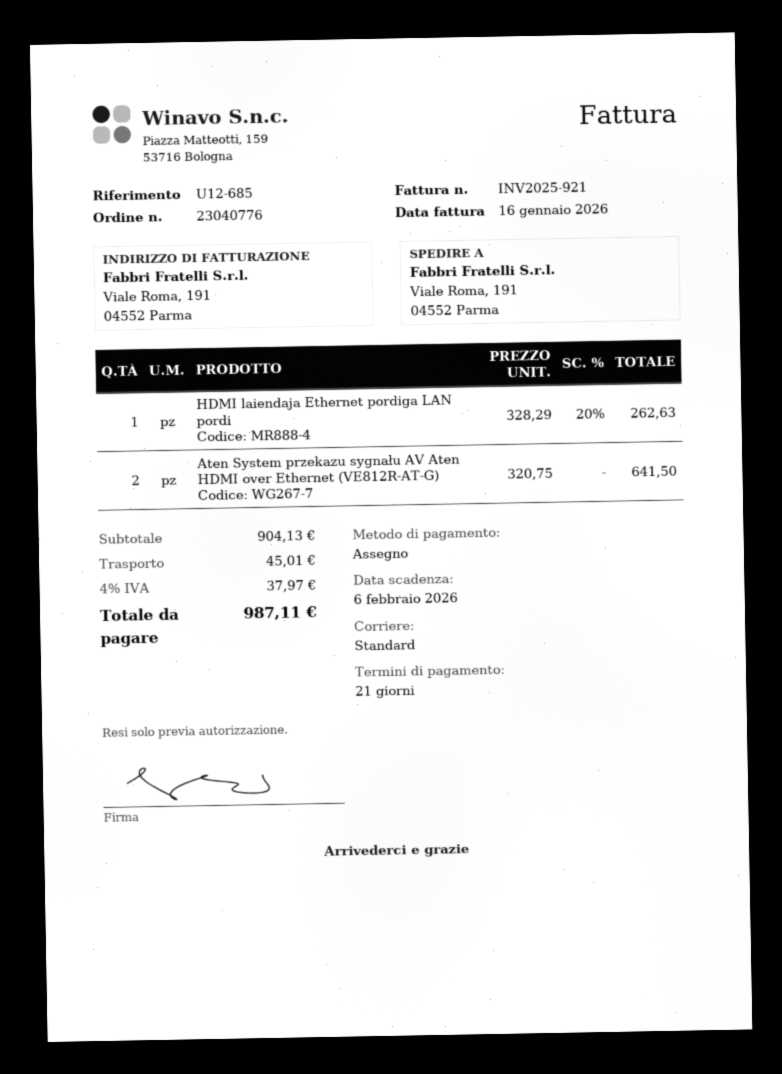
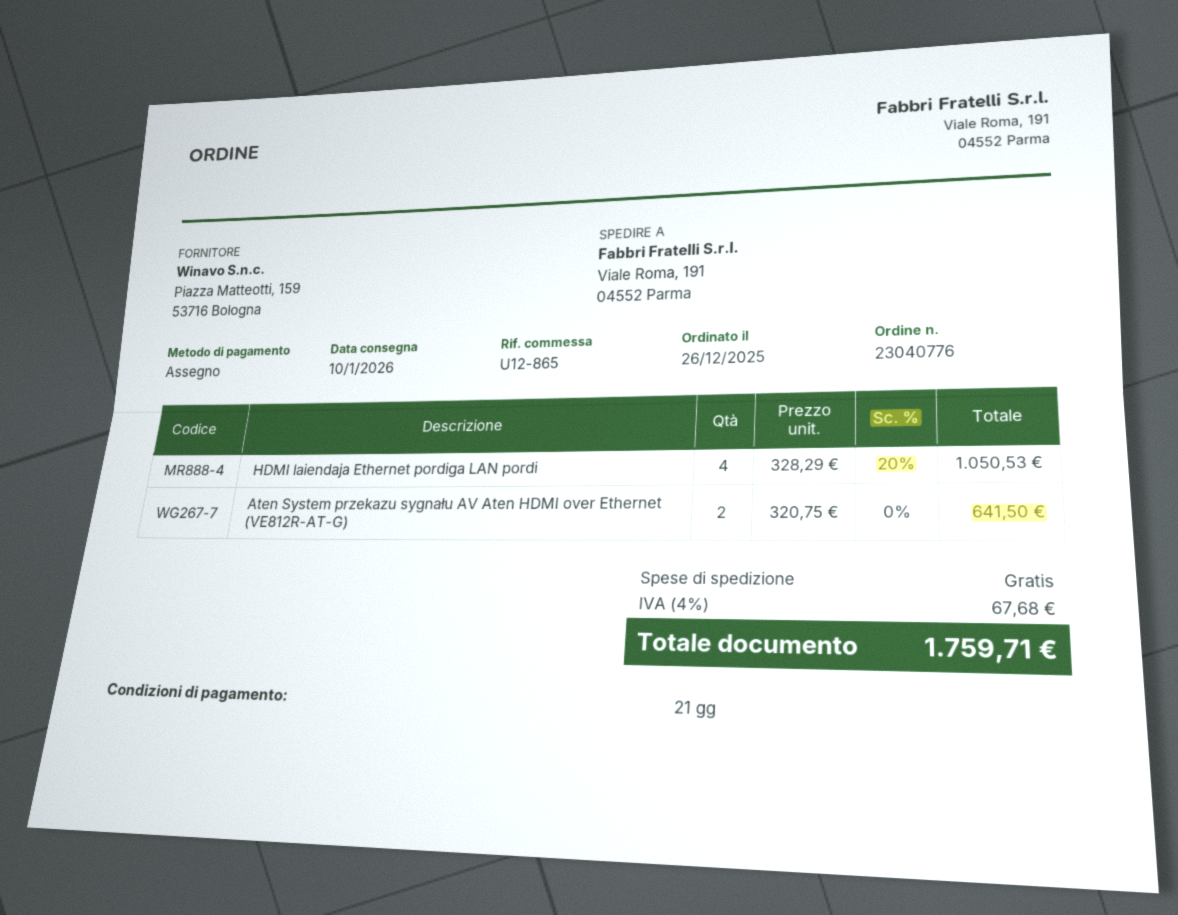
reference: U12-685 -> U12-865
HDMI laiendaja Ethernet pordiga LAN pordi: 1 x 328.29 - 20% = 262.63 -> 4 x 328.29 - 20% = 1050.53
shipping: 45.01 -> 0.00
tax: 4% = 37.97 -> 4% = 67.68
total: 987.11 -> 1759.71

